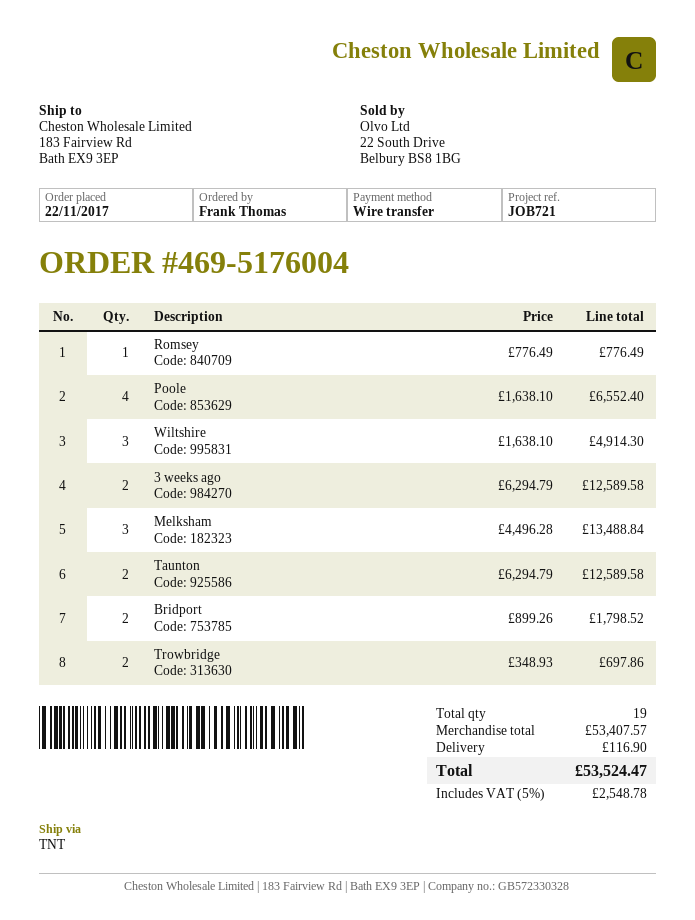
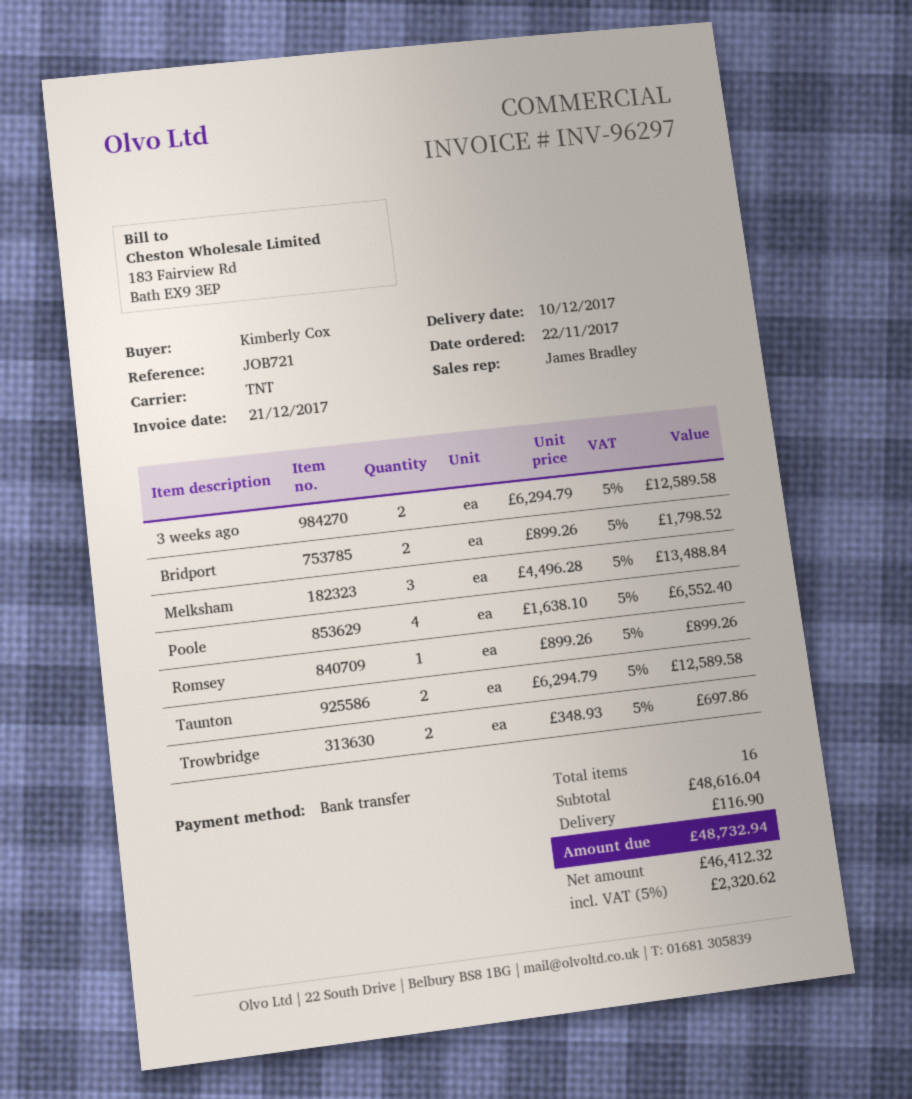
ordered by: Frank Thomas -> Kimberly Cox
Romsey: 1 x 776.49 = 776.49 -> 1 x 899.26 = 899.26
Wiltshire: 3 x 1638.10 = 4914.30 -> none
total quantity: 19 -> 16
subtotal: 53407.57 -> 48616.04
tax: 5% = 2548.78 -> 5% = 2320.62
total: 53524.47 -> 48732.94

